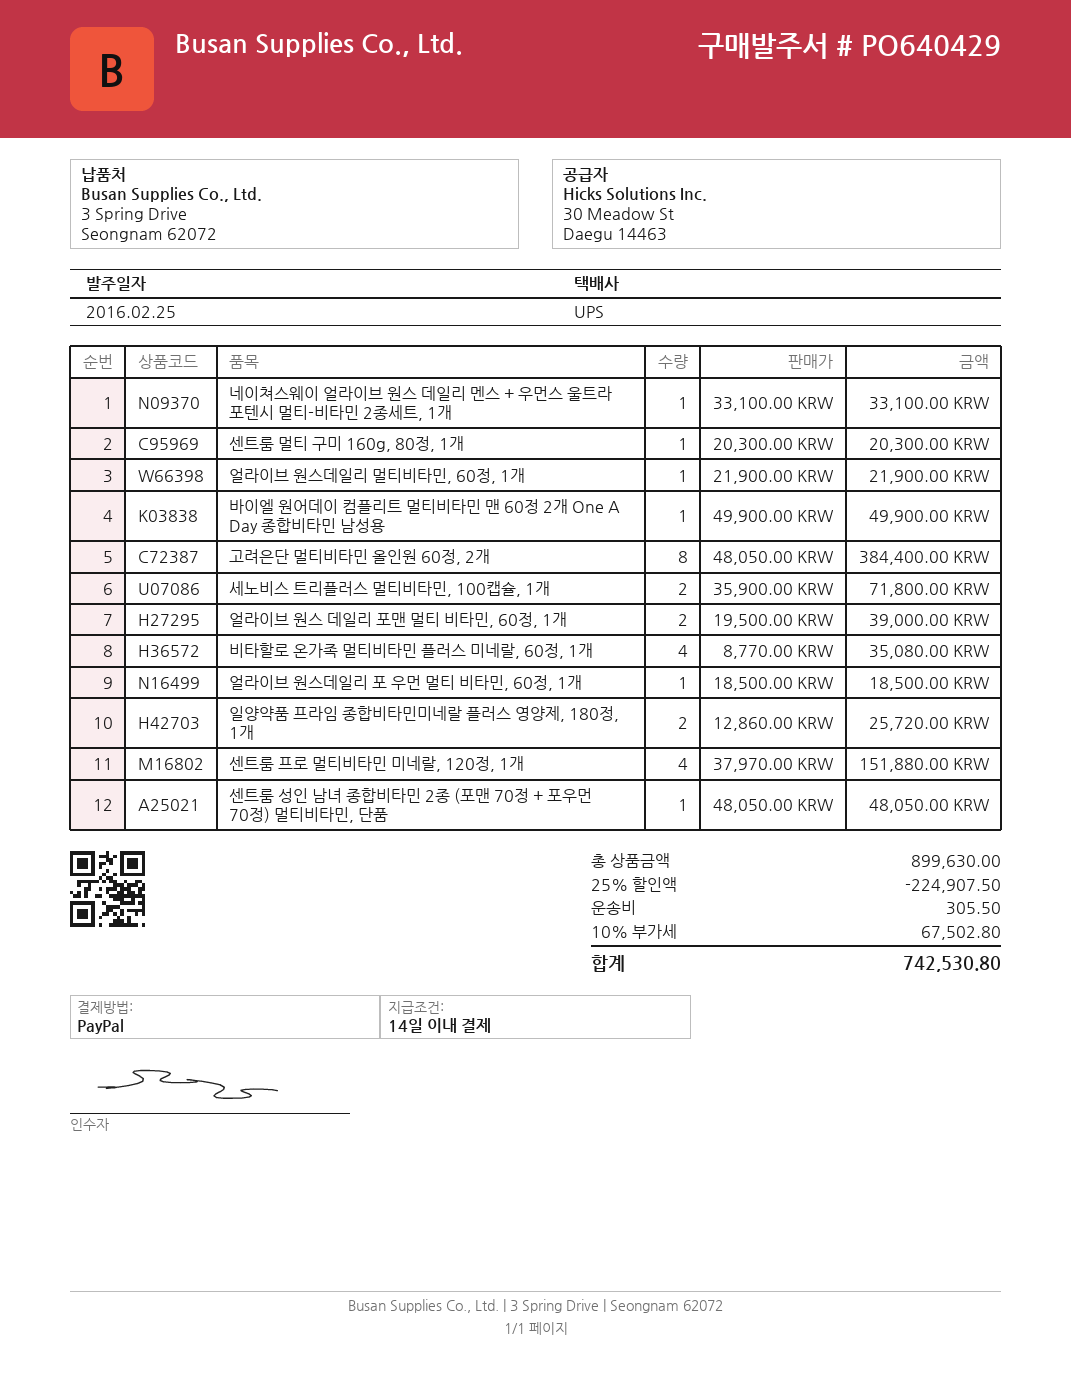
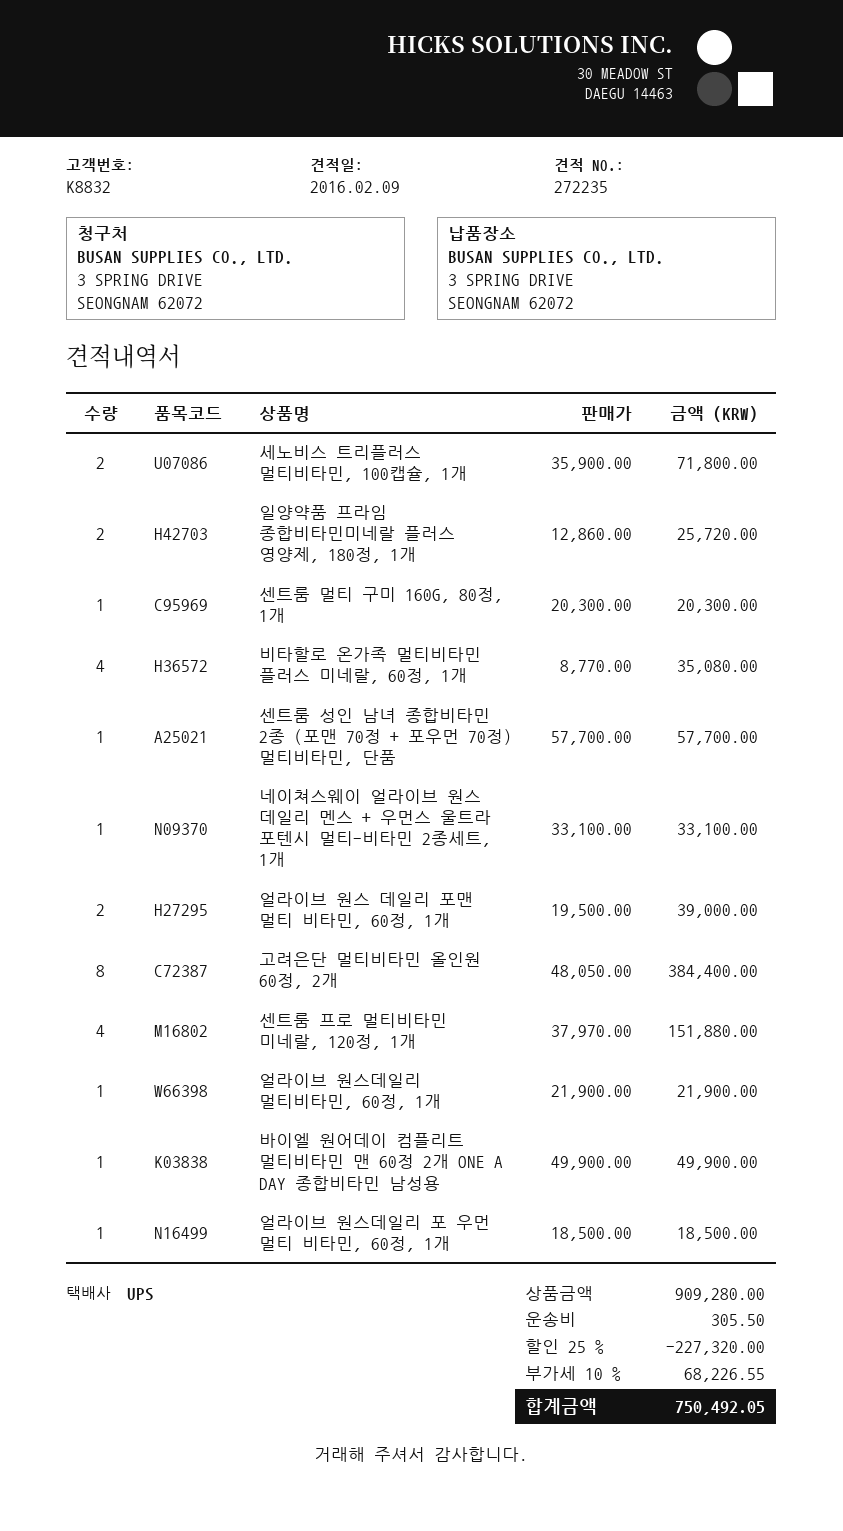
센트룸 성인 남녀 종합비타민 2종 (포맨 70정 + 포우먼 70정) 멀티비타민, 단품: 1 x 48050.00 = 48050.00 -> 1 x 57700.00 = 57700.00
subtotal: 899630.00 -> 909280.00
discount: 25% = 224907.50 -> 25% = 227320.00
tax: 10% = 67502.80 -> 10% = 68226.55
total: 742530.80 -> 750492.05

